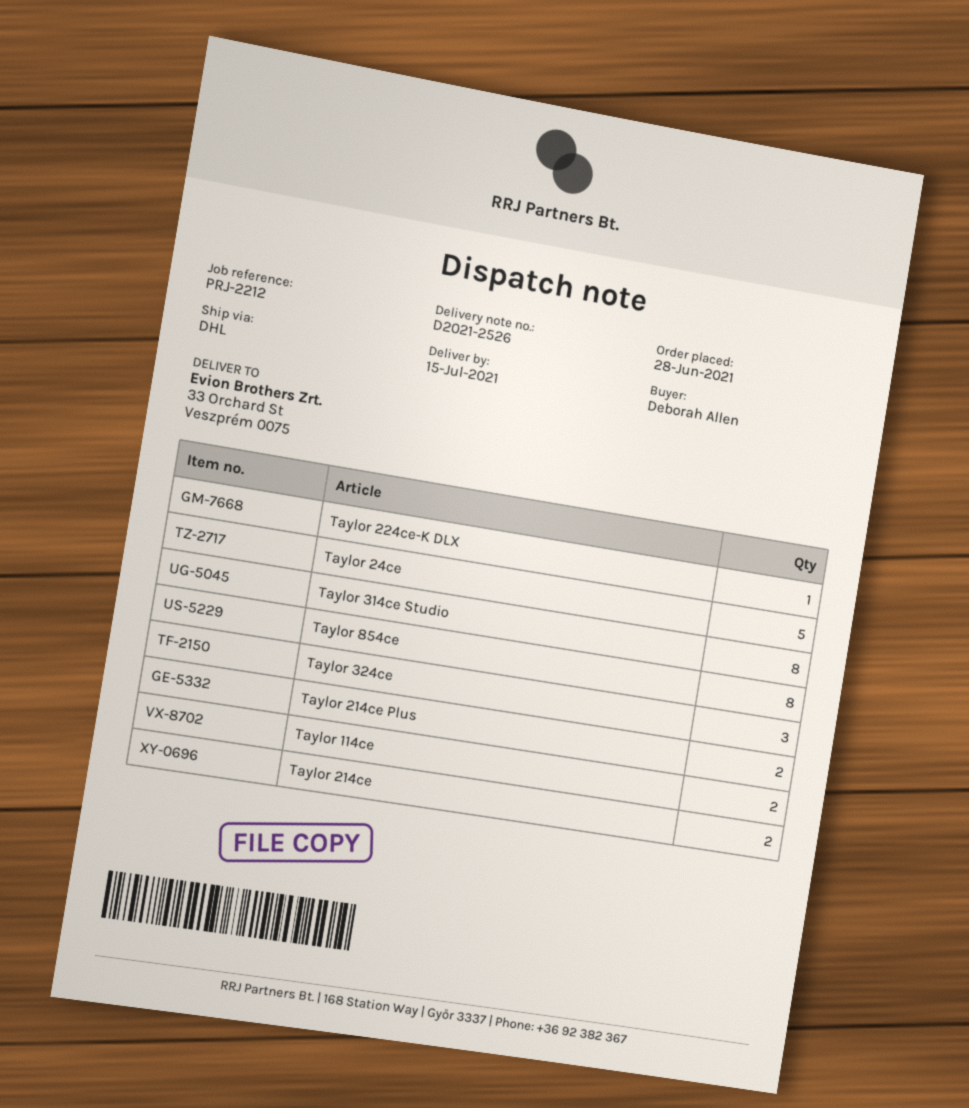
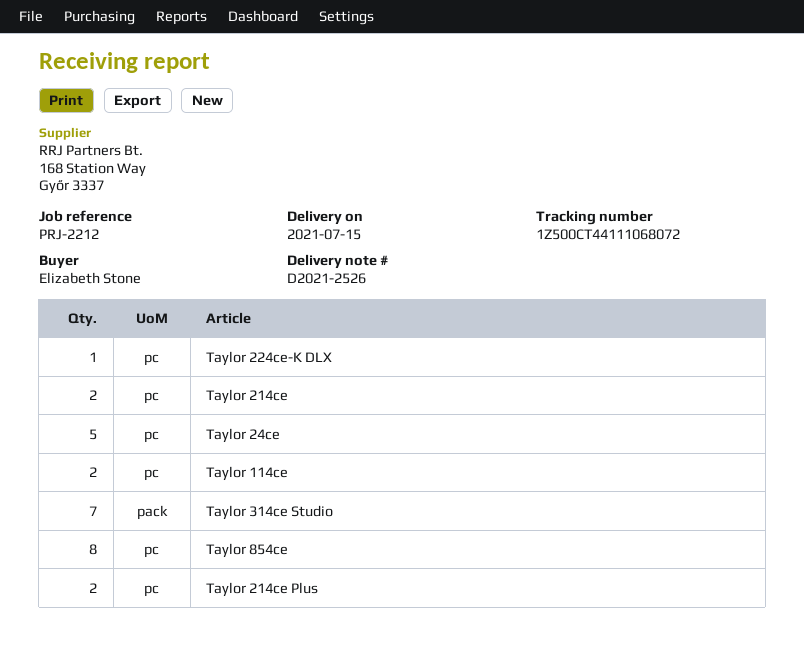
ordered by: Deborah Allen -> Elizabeth Stone
Taylor 314ce Studio: 8 -> 7
Taylor 324ce: 3 -> none

